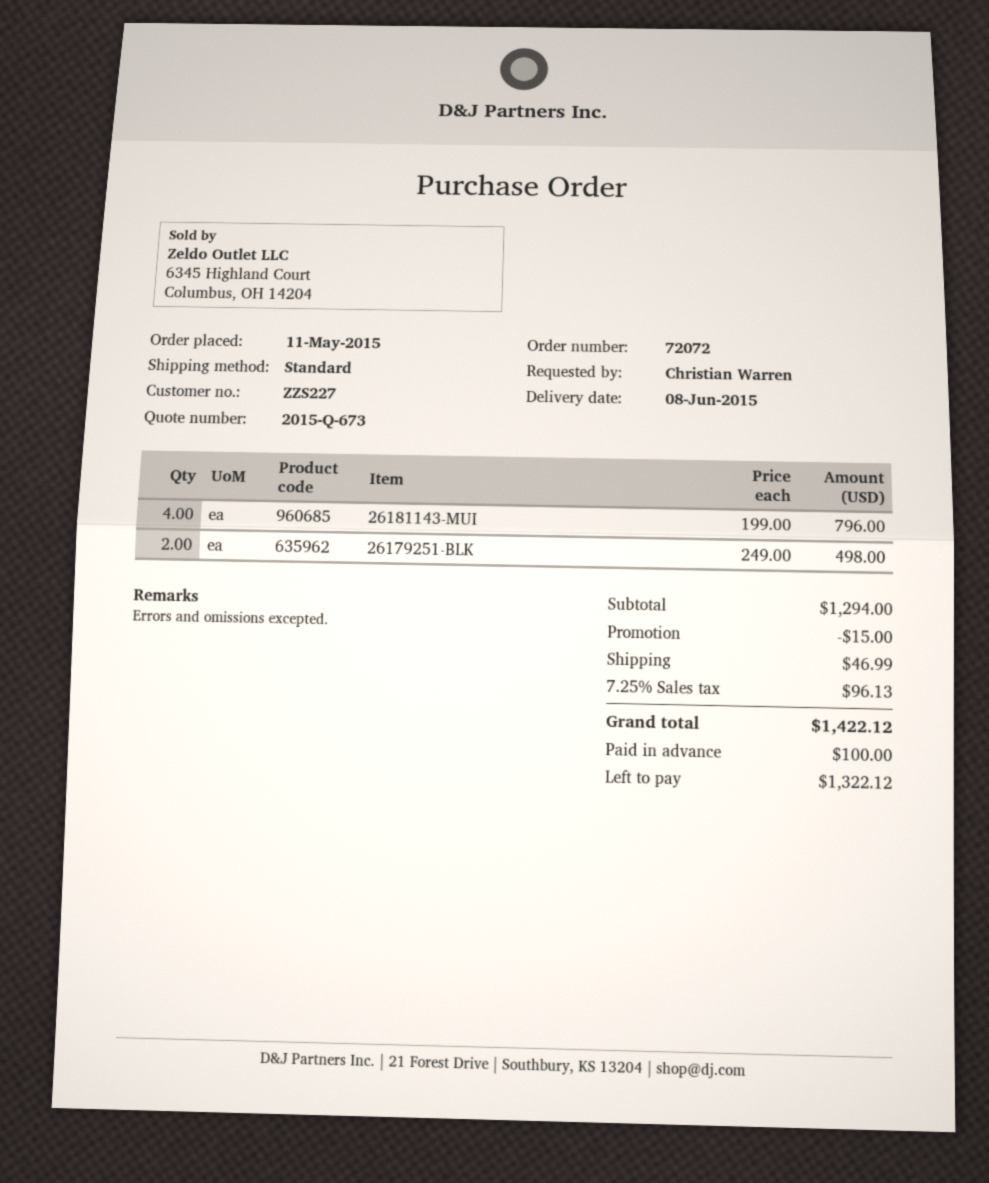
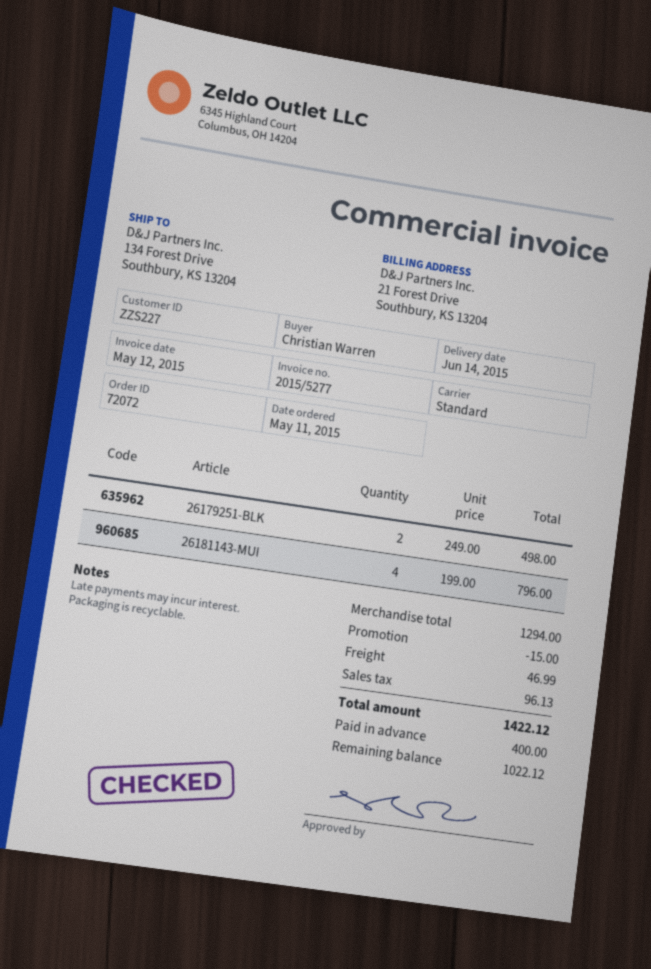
delivery date: 2015-06-08 -> 2015-06-14
deposit: 100.00 -> 400.00
balance: 1322.12 -> 1022.12

